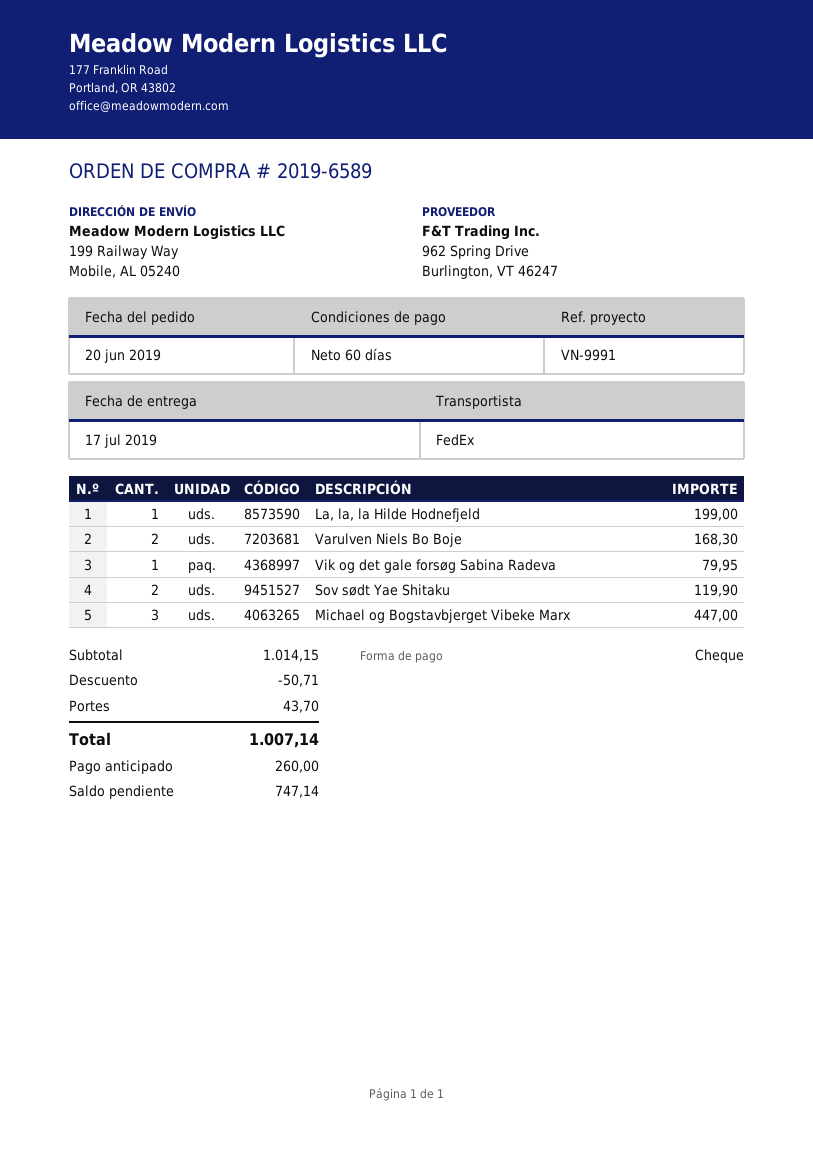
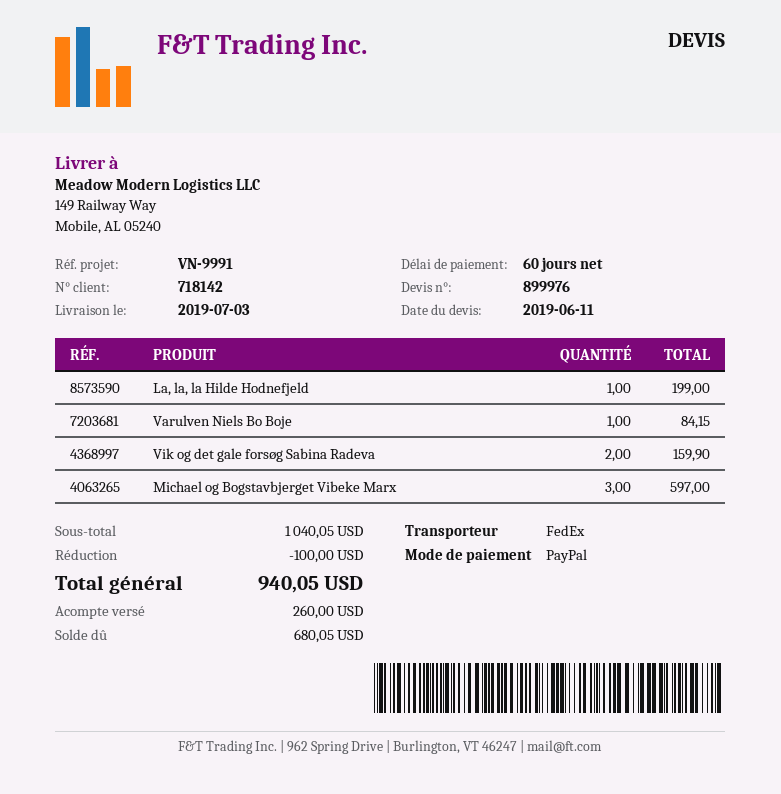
delivery date: 2019-07-17 -> 2019-07-03
payment method: cheque -> PayPal
ship to: 199 Railway Way, Mobile, AL 05240 -> 149 Railway Way, Mobile, AL 05240
Varulven Niels Bo Boje: 2 for 168.30 -> 1 for 84.15
Vik og det gale forsøg Sabina Radeva: 1 for 79.95 -> 2 for 159.90
Sov sødt Yae Shitaku: 2 for 119.90 -> none
Michael og Bogstavbjerget Vibeke Marx: 3 for 447.00 -> 3 for 597.00
subtotal: 1014.15 -> 1040.05
discount: 50.71 -> 100.00
shipping: 43.70 -> none
total: 1007.14 -> 940.05
balance: 747.14 -> 680.05

